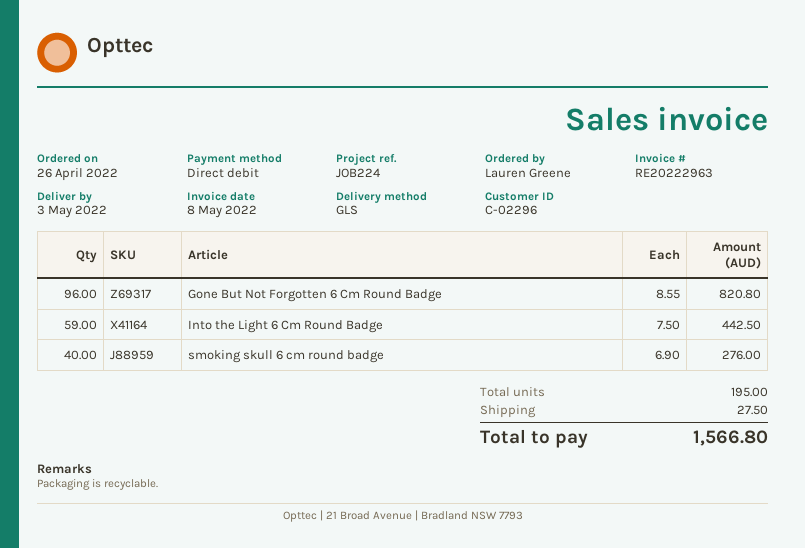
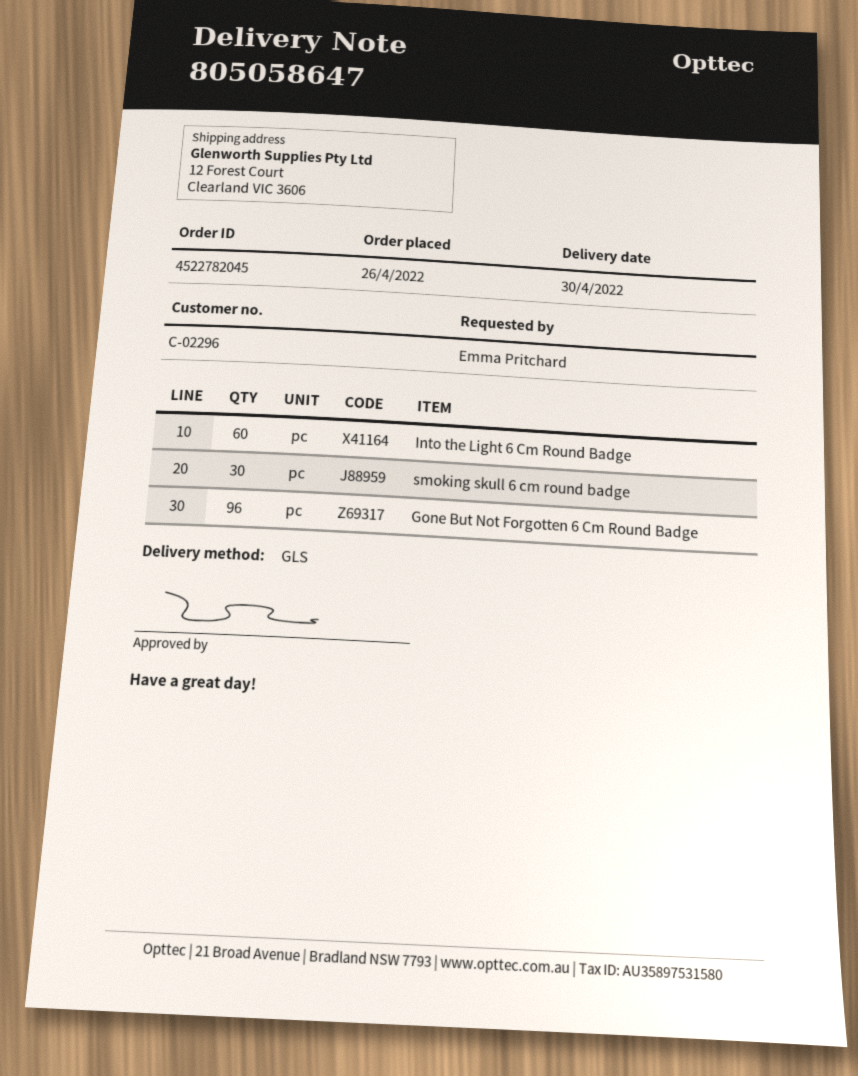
delivery date: 2022-05-03 -> 2022-04-30
ordered by: Lauren Greene -> Emma Pritchard
Into the Light 6 Cm Round Badge: 59 -> 60
smoking skull 6 cm round badge: 40 -> 30

